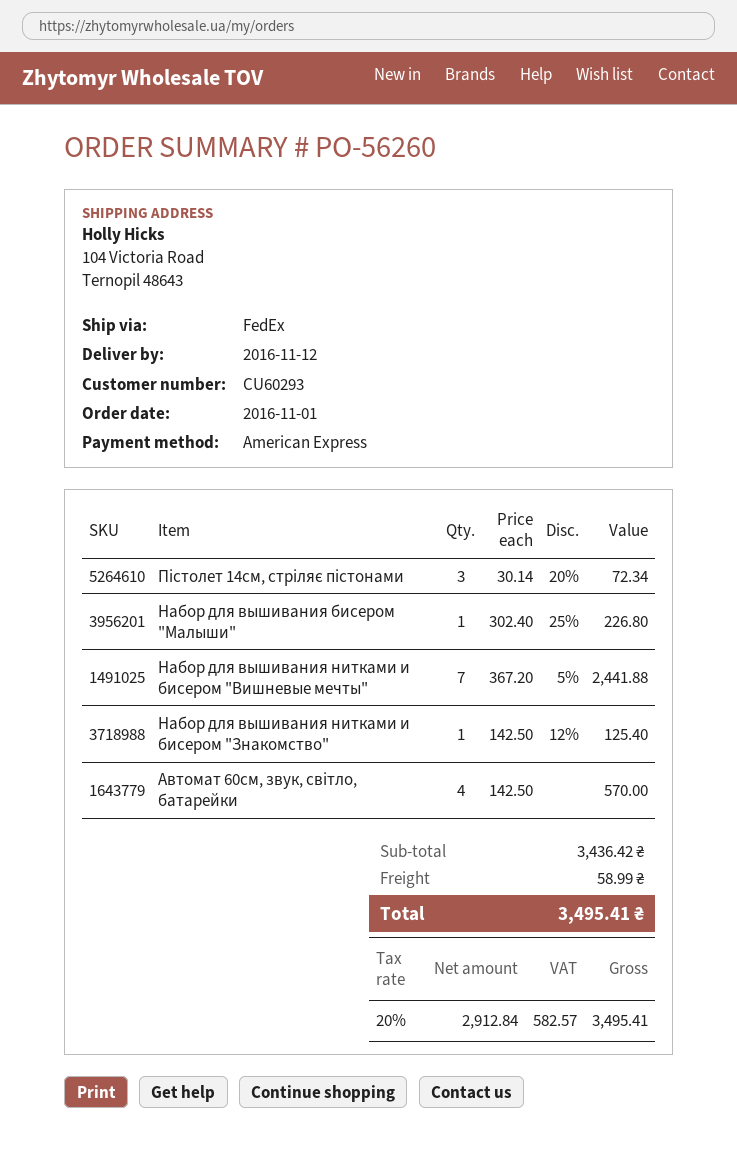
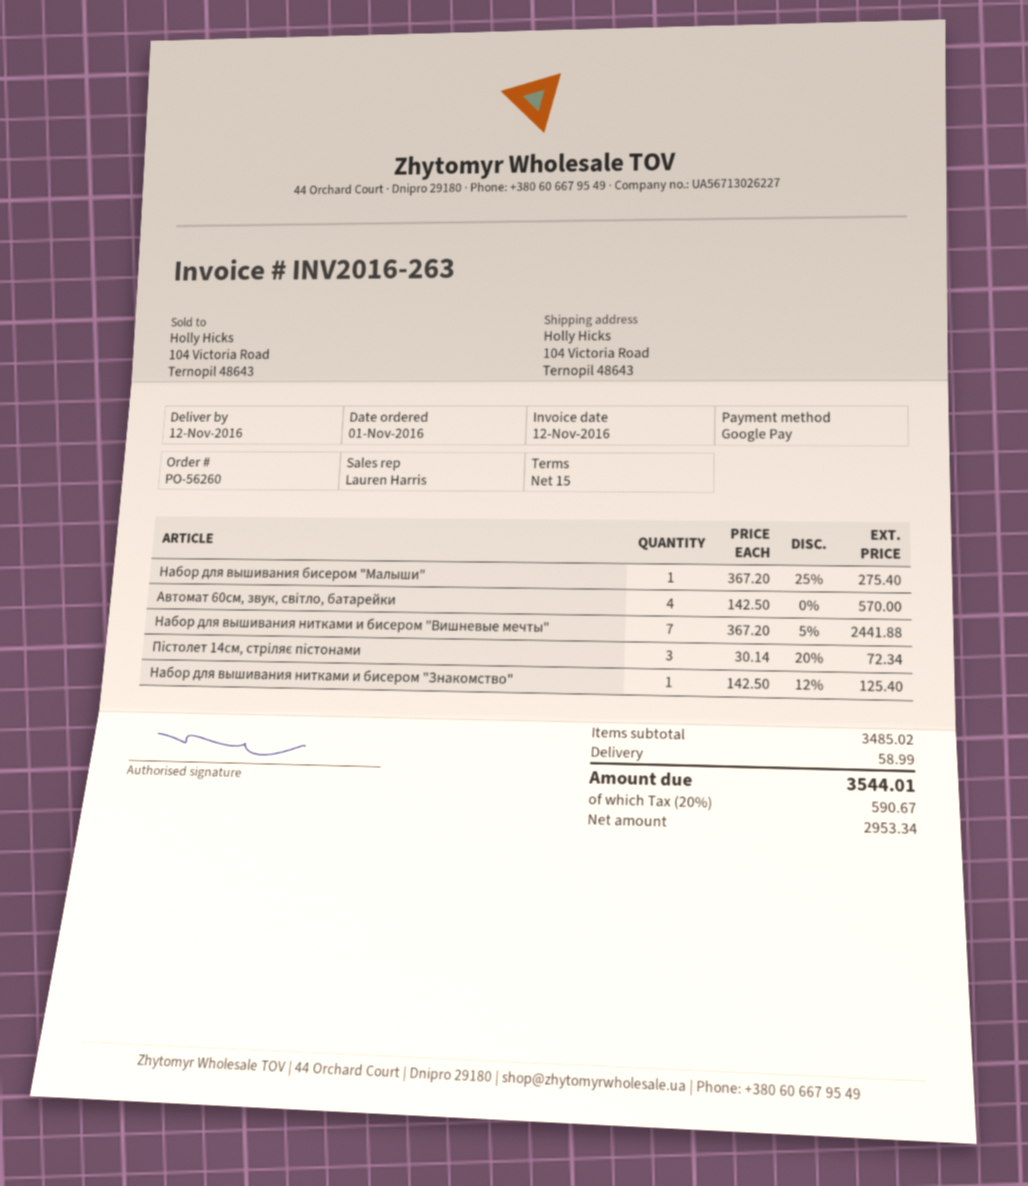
payment method: American Express -> Google Pay
Набор для вышивания бисером "Малыши": 1 x 302.40 - 25% = 226.80 -> 1 x 367.20 - 25% = 275.40
subtotal: 3436.42 -> 3485.02
net: 2912.84 -> 2953.34
tax: 20% = 582.57 -> 20% = 590.67
total: 3495.41 -> 3544.01

